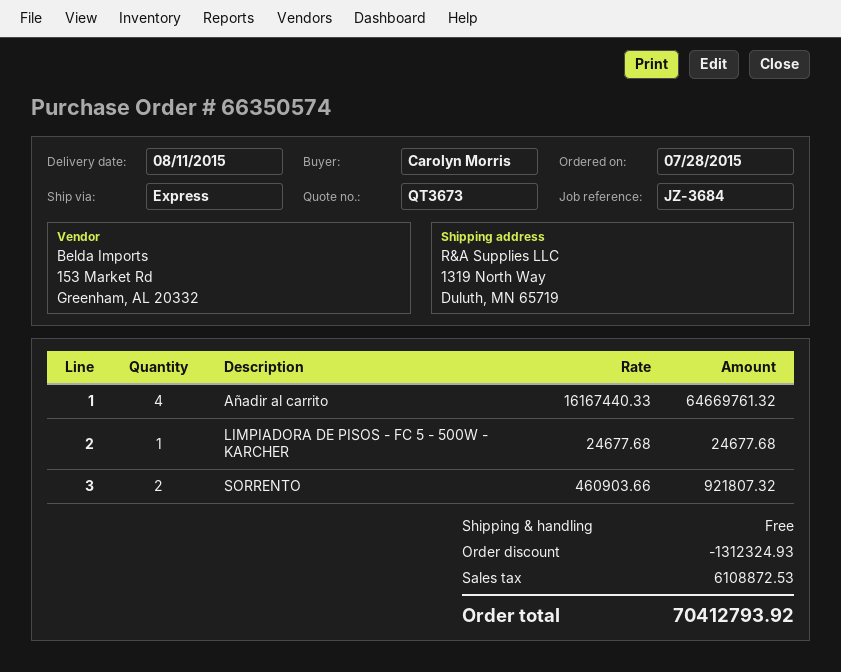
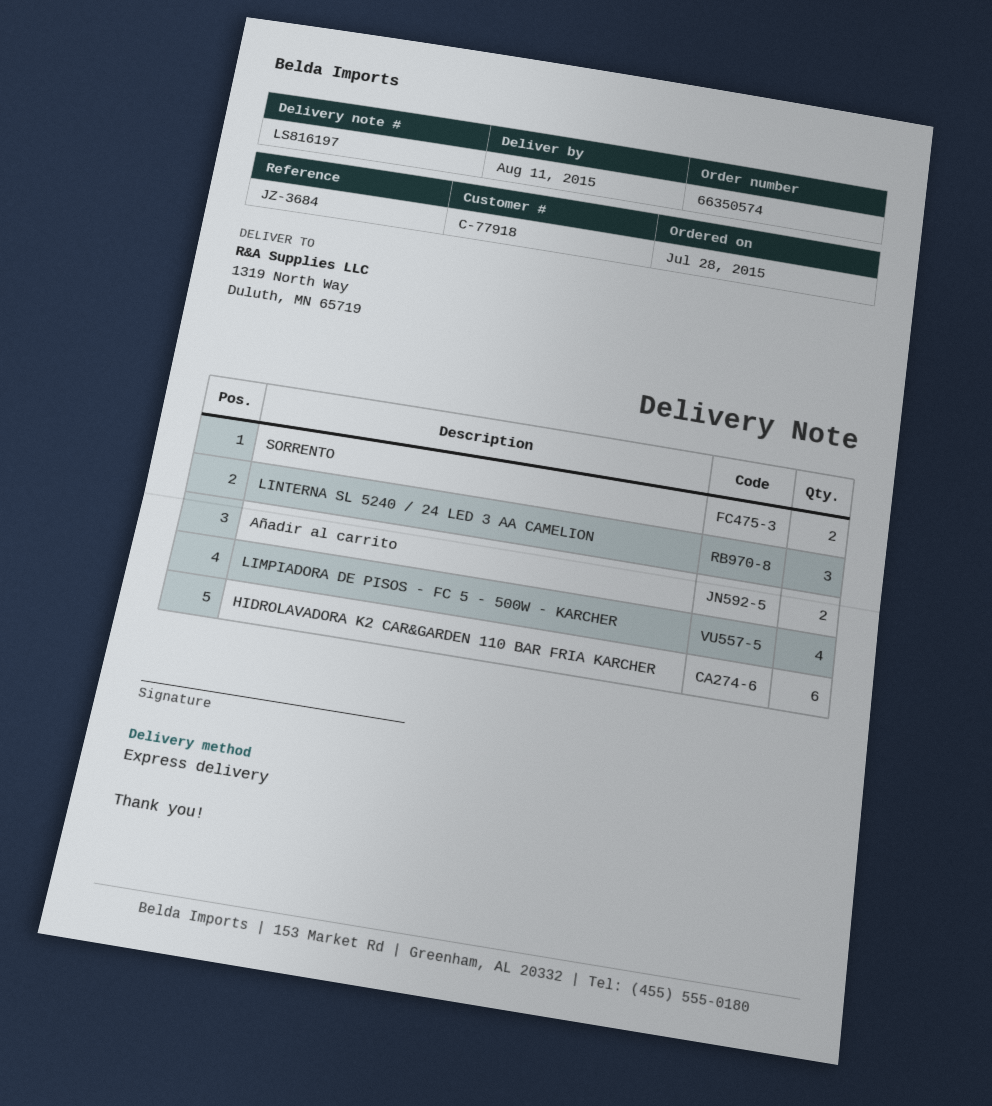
Añadir al carrito: 4 -> 2
LIMPIADORA DE PISOS - FC 5 - 500W - KARCHER: 1 -> 4
LINTERNA SL 5240 / 24 LED 3 AA CAMELION: none -> 3
HIDROLAVADORA K2 CAR&GARDEN 110 BAR FRIA KARCHER: none -> 6

